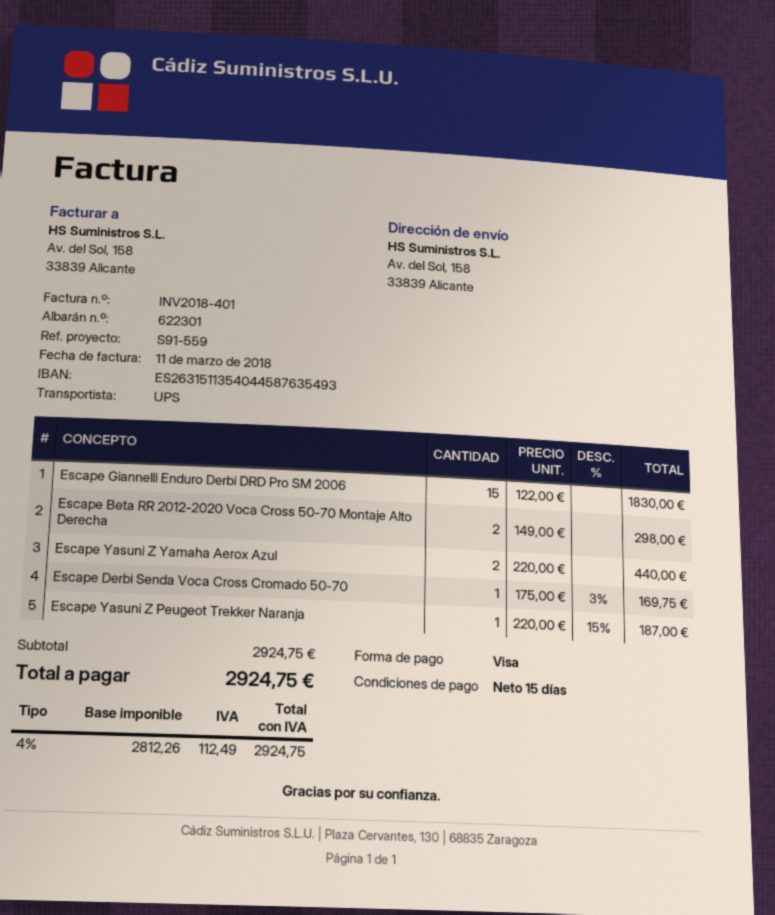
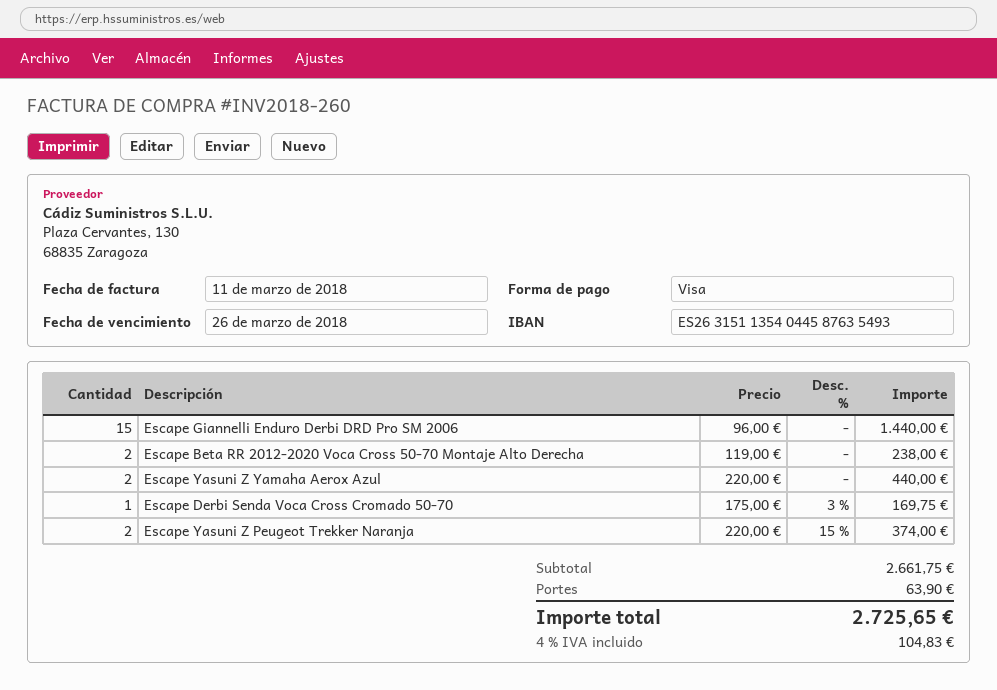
invoice number: INV2018-401 -> INV2018-260
Escape Giannelli Enduro Derbi DRD Pro SM 2006: 15 x 122.00 = 1830.00 -> 15 x 96.00 = 1440.00
Escape Beta RR 2012-2020 Voca Cross 50-70 Montaje Alto Derecha: 2 x 149.00 = 298.00 -> 2 x 119.00 = 238.00
Escape Yasuni Z Peugeot Trekker Naranja: 1 x 220.00 - 15% = 187.00 -> 2 x 220.00 - 15% = 374.00
subtotal: 2924.75 -> 2661.75
shipping: none -> 63.90
tax: 4% = 112.49 -> 4% = 104.83
total: 2924.75 -> 2725.65

